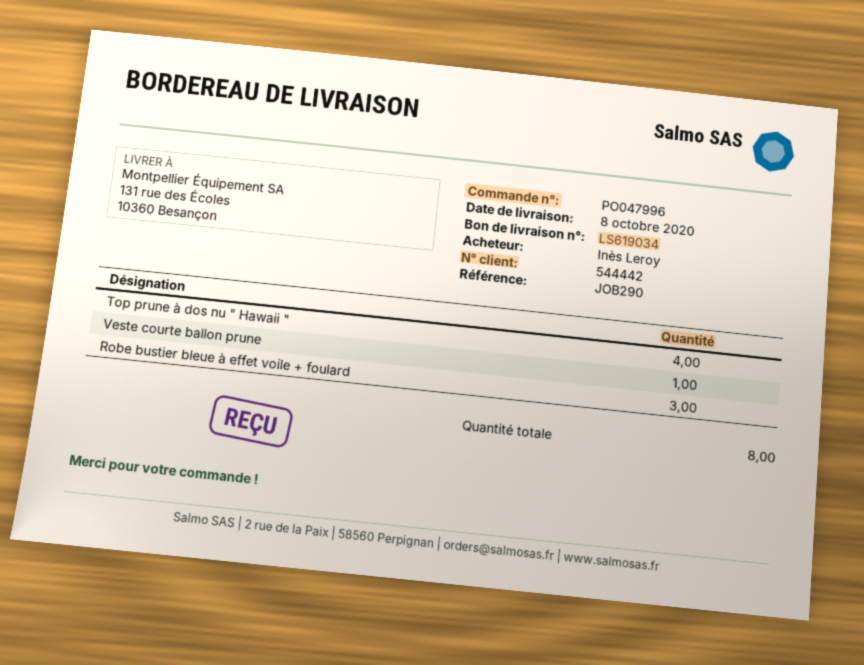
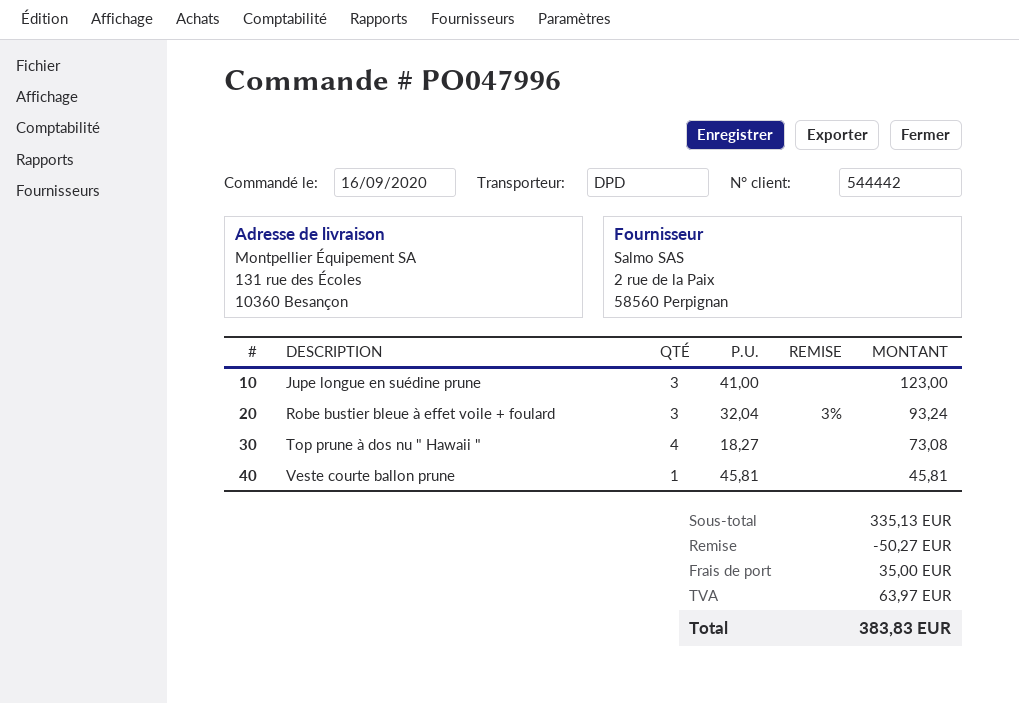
Jupe longue en suédine prune: none -> 3

